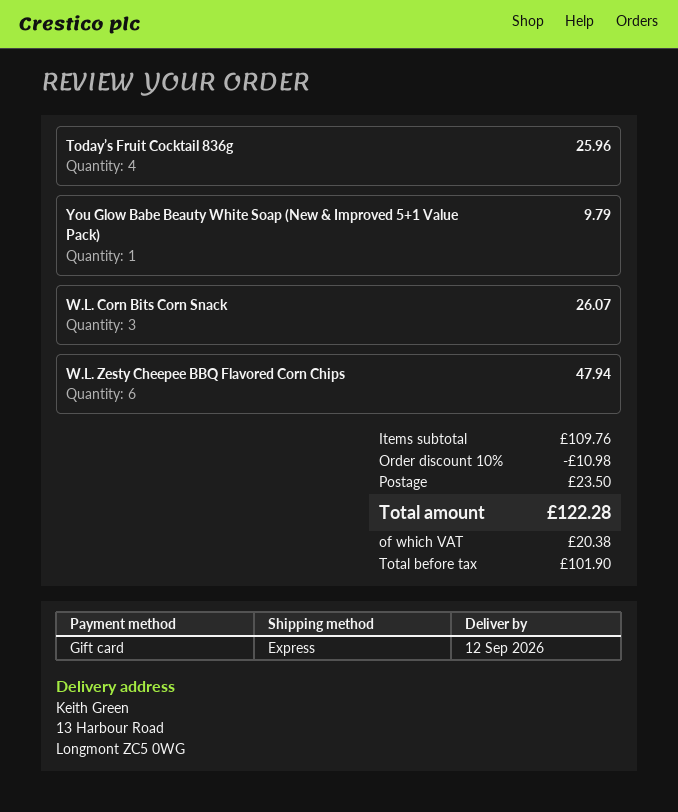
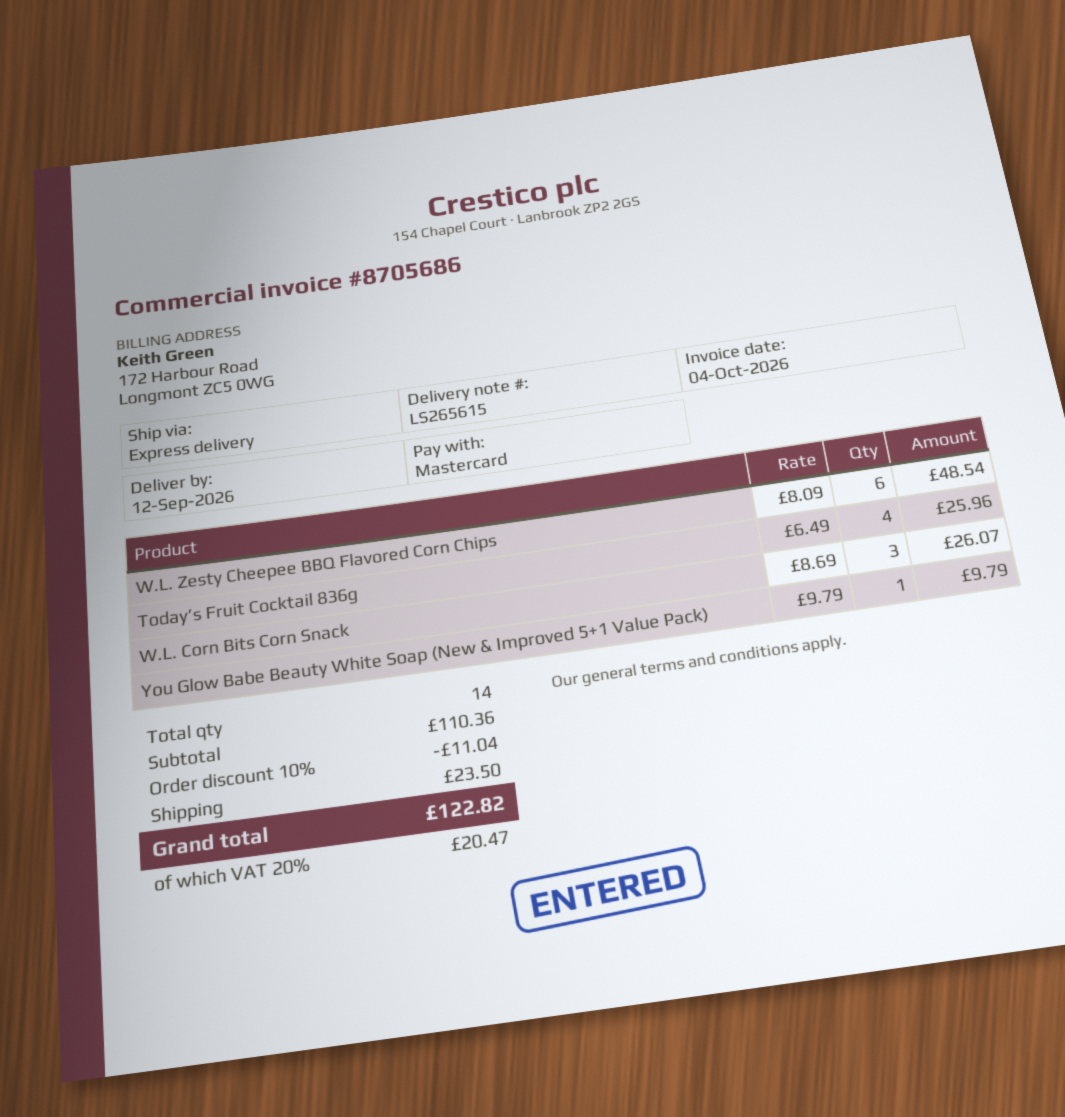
payment method: gift card -> Mastercard
W.L. Zesty Cheepee BBQ Flavored Corn Chips: 6 for 47.94 -> 6 for 48.54
subtotal: 109.76 -> 110.36
discount: 10% = 10.98 -> 10% = 11.04
tax: 20.38 -> 20.47
total: 122.28 -> 122.82

